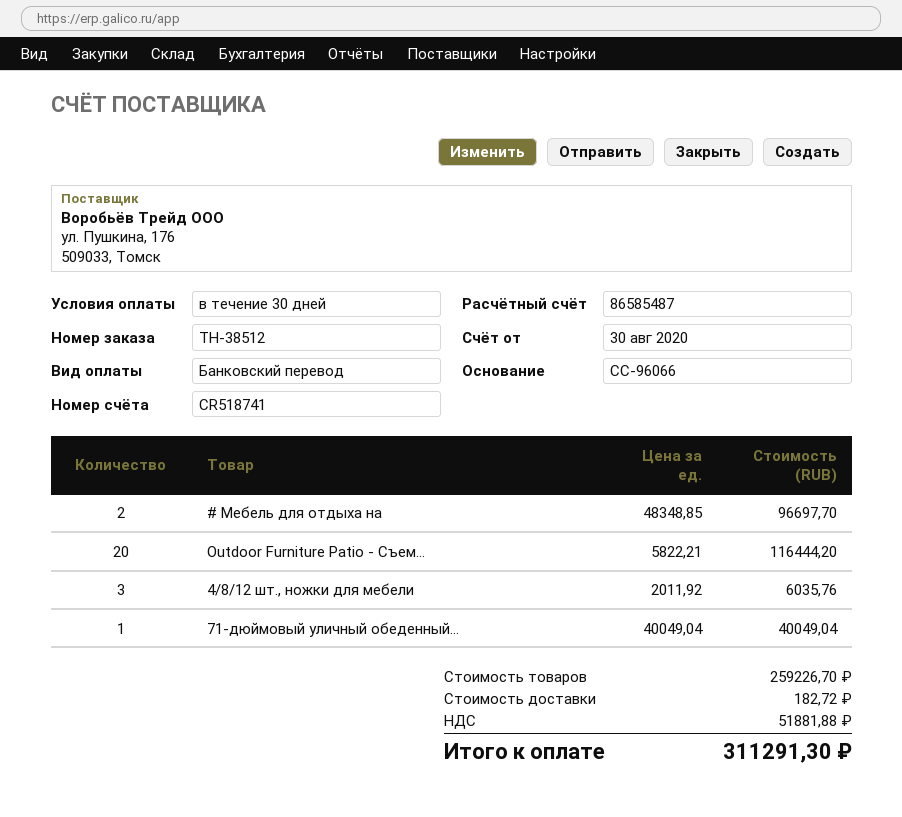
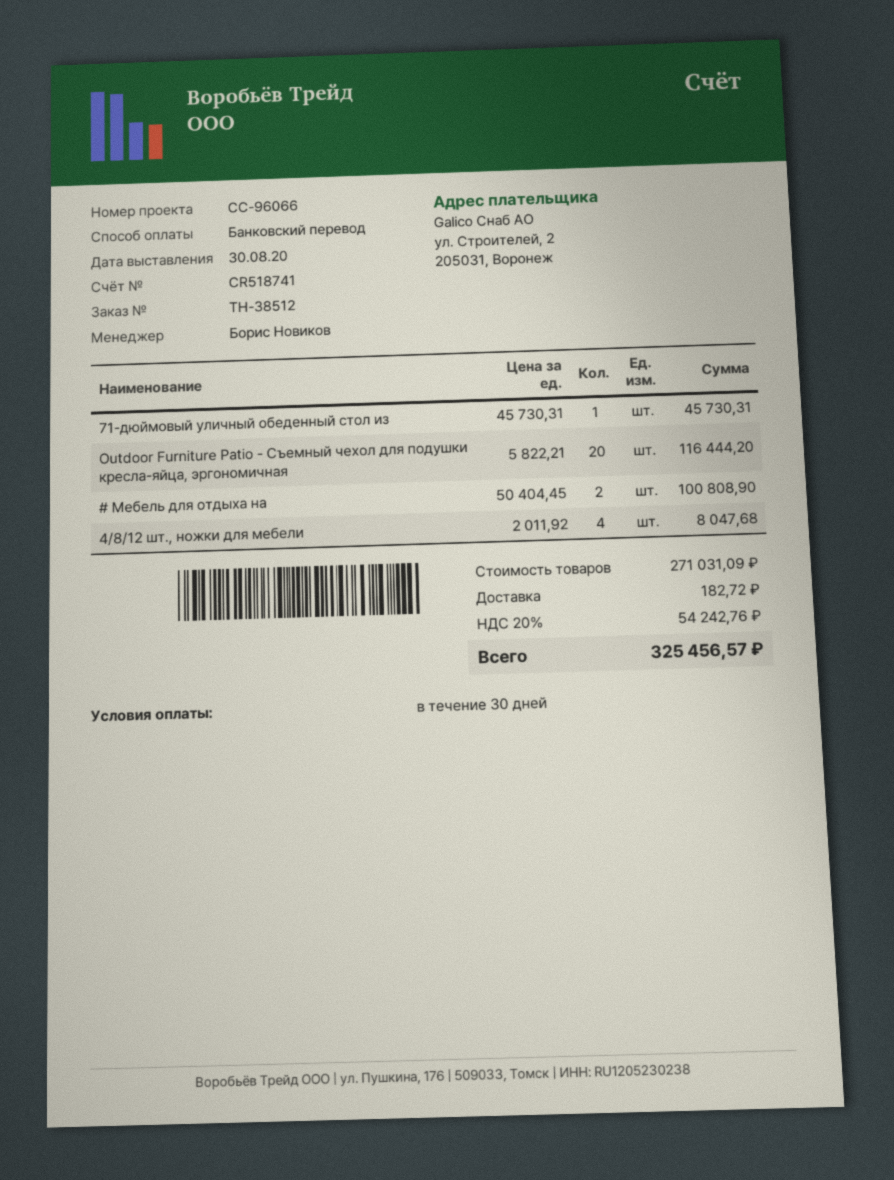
# Мебель для отдыха на: 2 x 48348.85 = 96697.70 -> 2 x 50404.45 = 100808.90
4/8/12 шт., ножки для мебели: 3 x 2011.92 = 6035.76 -> 4 x 2011.92 = 8047.68
71-дюймовый уличный обеденный...: 1 x 40049.04 = 40049.04 -> 1 x 45730.31 = 45730.31
subtotal: 259226.70 -> 271031.09
tax: 51881.88 -> 54242.76
total: 311291.30 -> 325456.57

